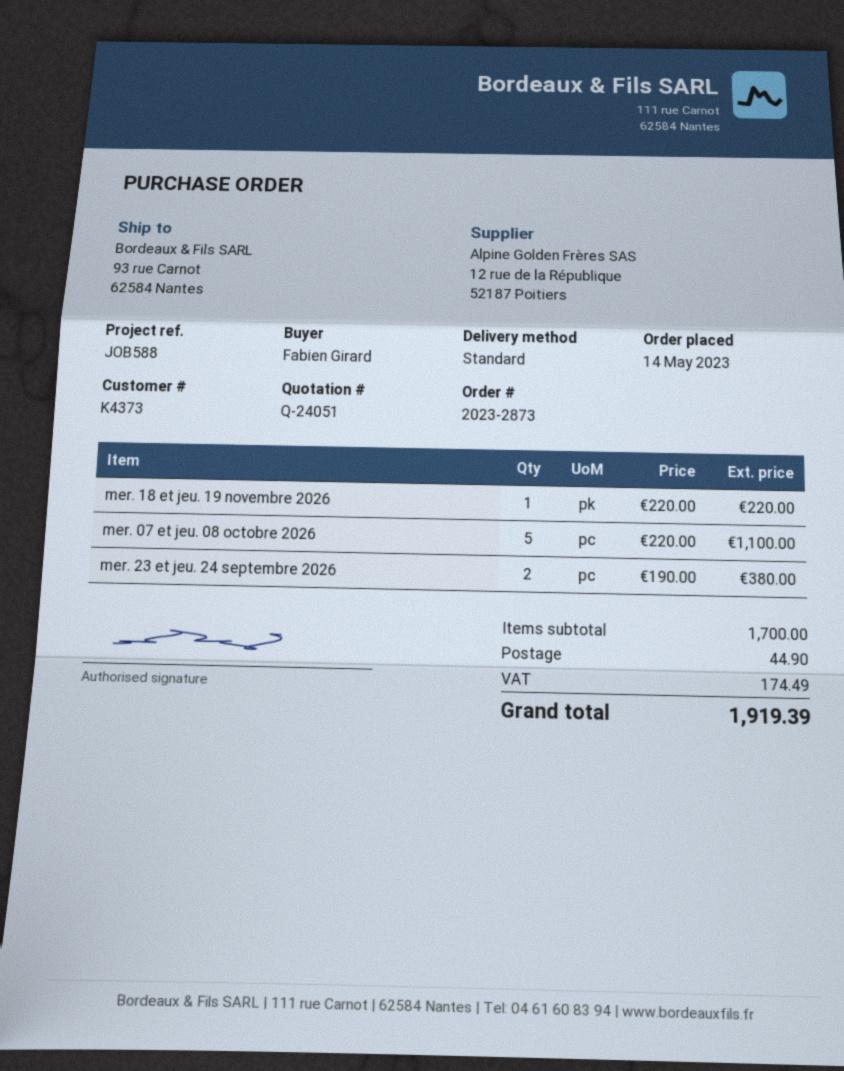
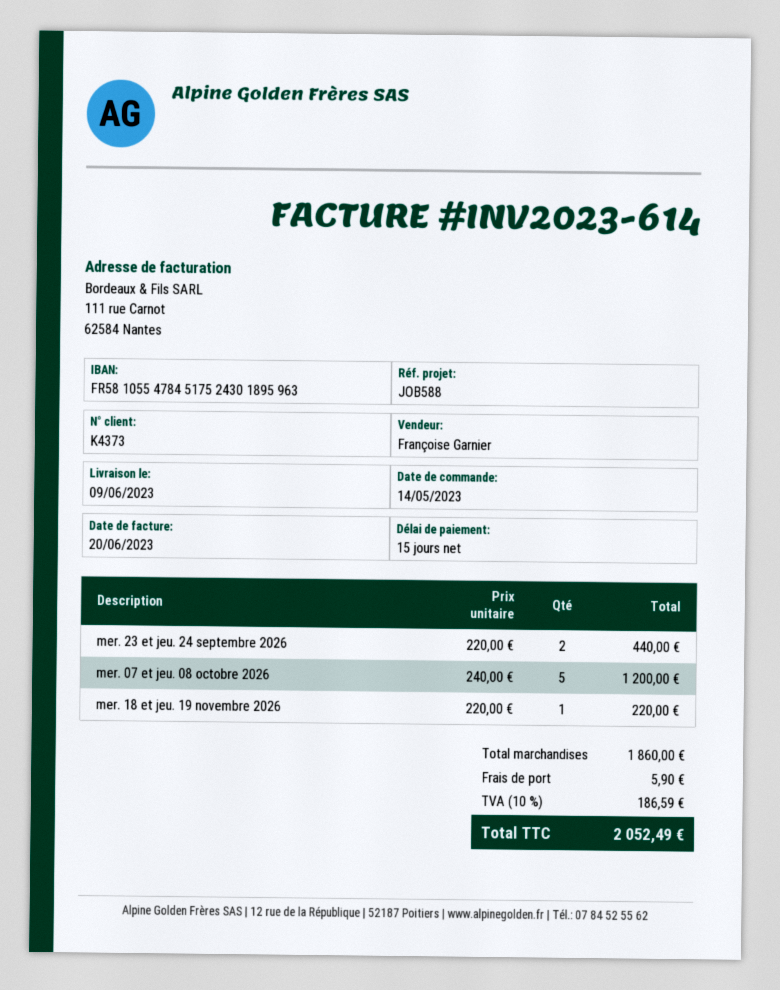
mer. 07 et jeu. 08 octobre 2026: 5 x 220.00 = 1100.00 -> 5 x 240.00 = 1200.00
mer. 23 et jeu. 24 septembre 2026: 2 x 190.00 = 380.00 -> 2 x 220.00 = 440.00
subtotal: 1700.00 -> 1860.00
shipping: 44.90 -> 5.90
tax: 174.49 -> 186.59
total: 1919.39 -> 2052.49

